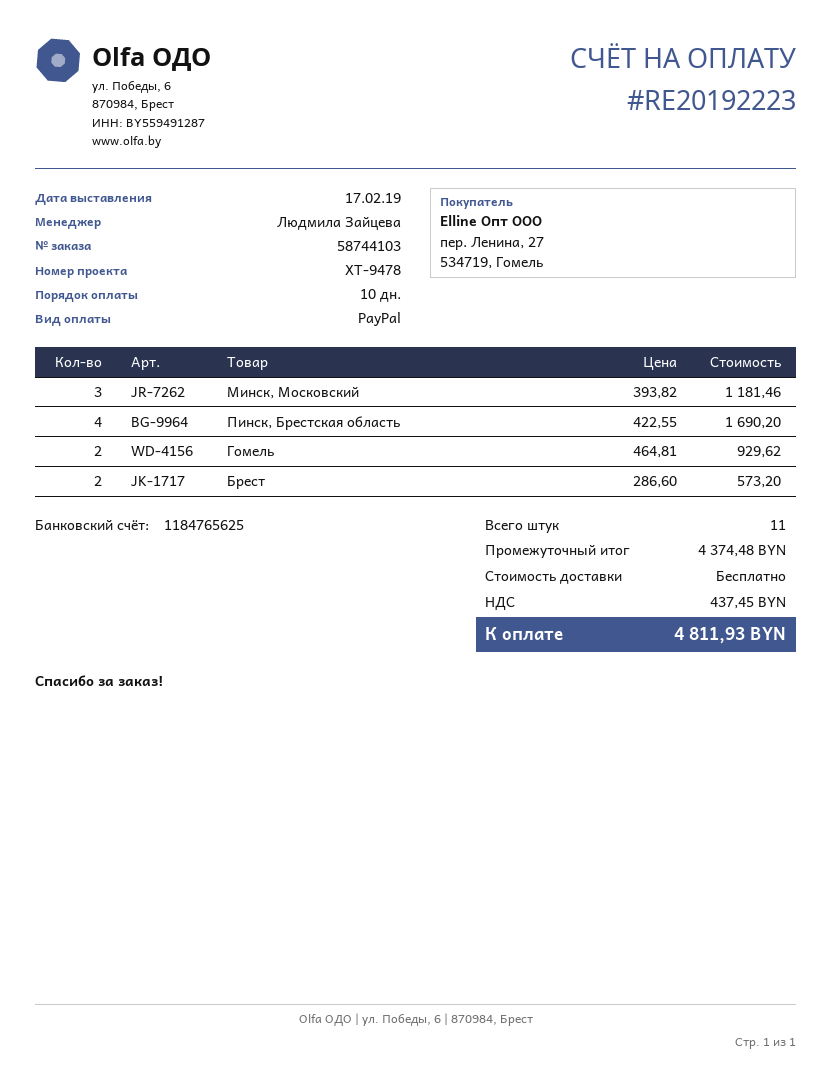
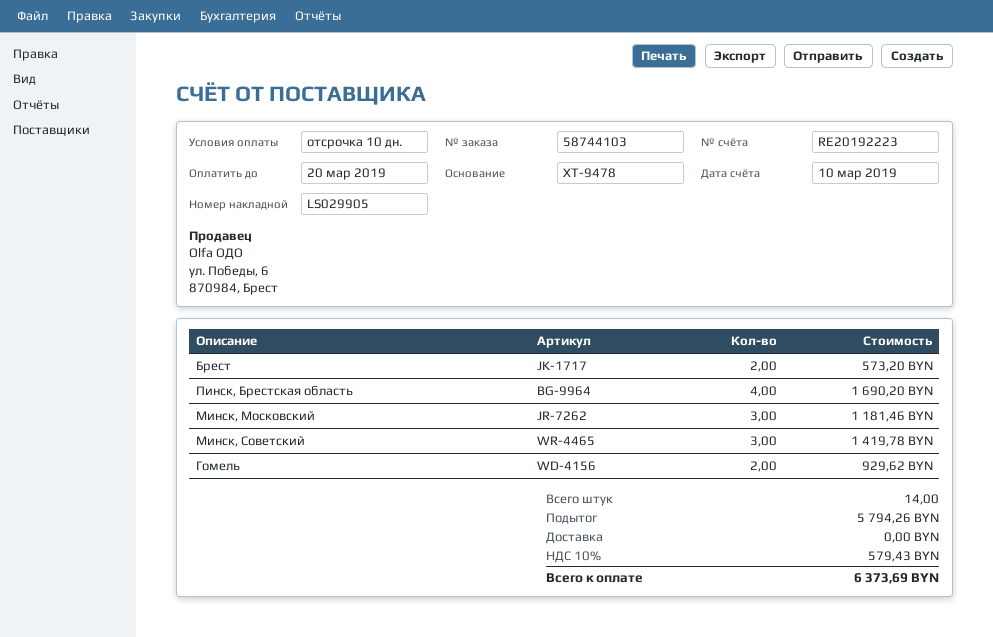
invoice date: 2019-02-17 -> 2019-03-10
Минск, Советский: none -> 3 for 1419.78
total quantity: 11 -> 14
subtotal: 4374.48 -> 5794.26
tax: 437.45 -> 579.43
total: 4811.93 -> 6373.69

